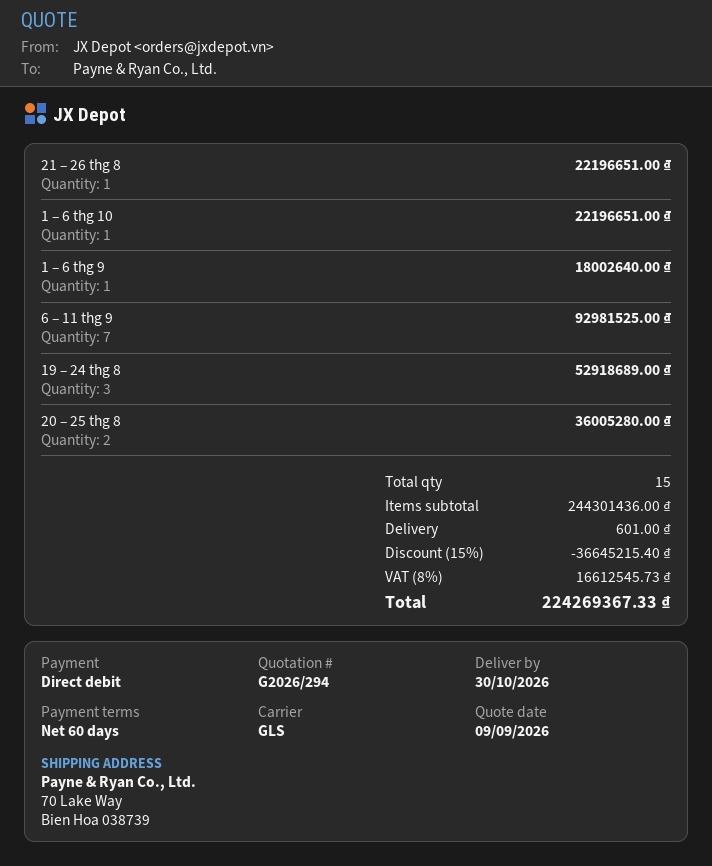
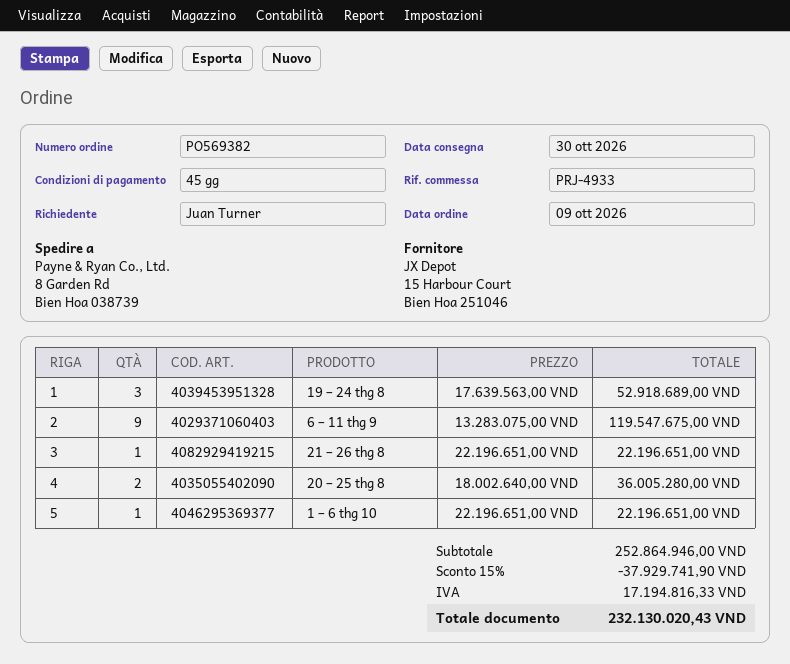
payment terms: 60 days -> 45 days
ship to: 70 Lake Way, Bien Hoa 038739 -> 8 Garden Rd, Bien Hoa 038739
1 – 6 thg 9: 1 for 18002640.00 -> none
6 – 11 thg 9: 7 for 92981525.00 -> 9 for 119547675.00
subtotal: 244301436.00 -> 252864946.00
discount: 15% = 36645215.40 -> 15% = 37929741.90
shipping: 601.00 -> none
tax: 16612545.73 -> 17194816.33
total: 224269367.33 -> 232130020.43

